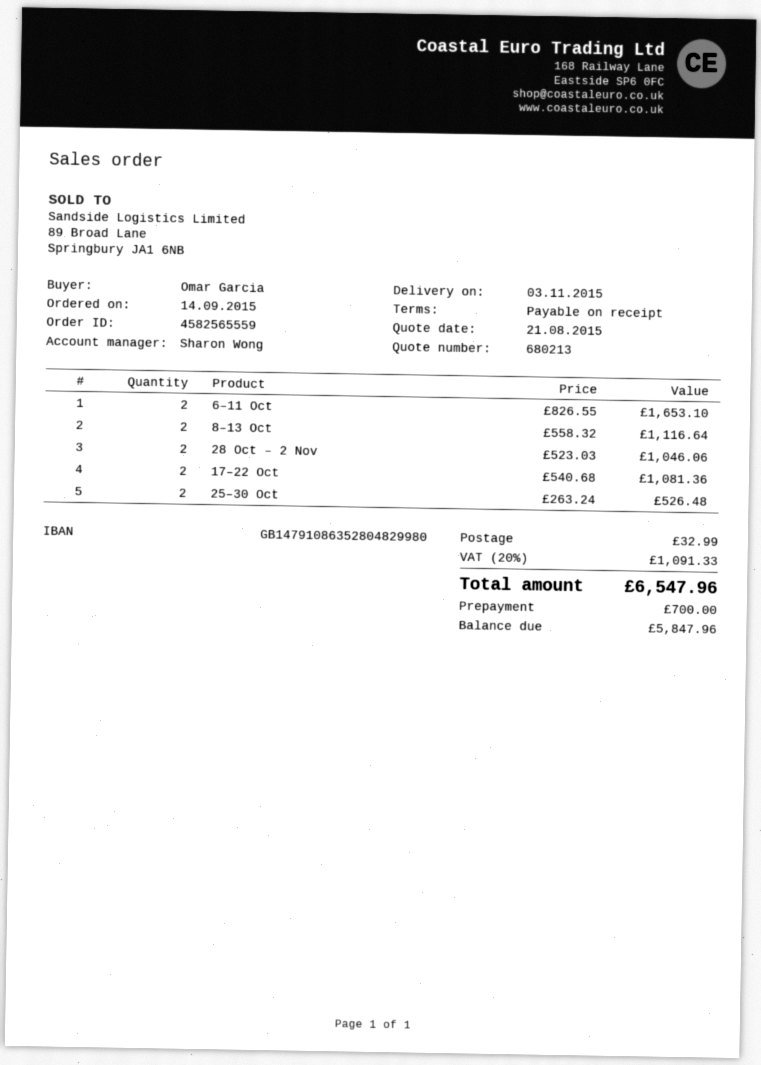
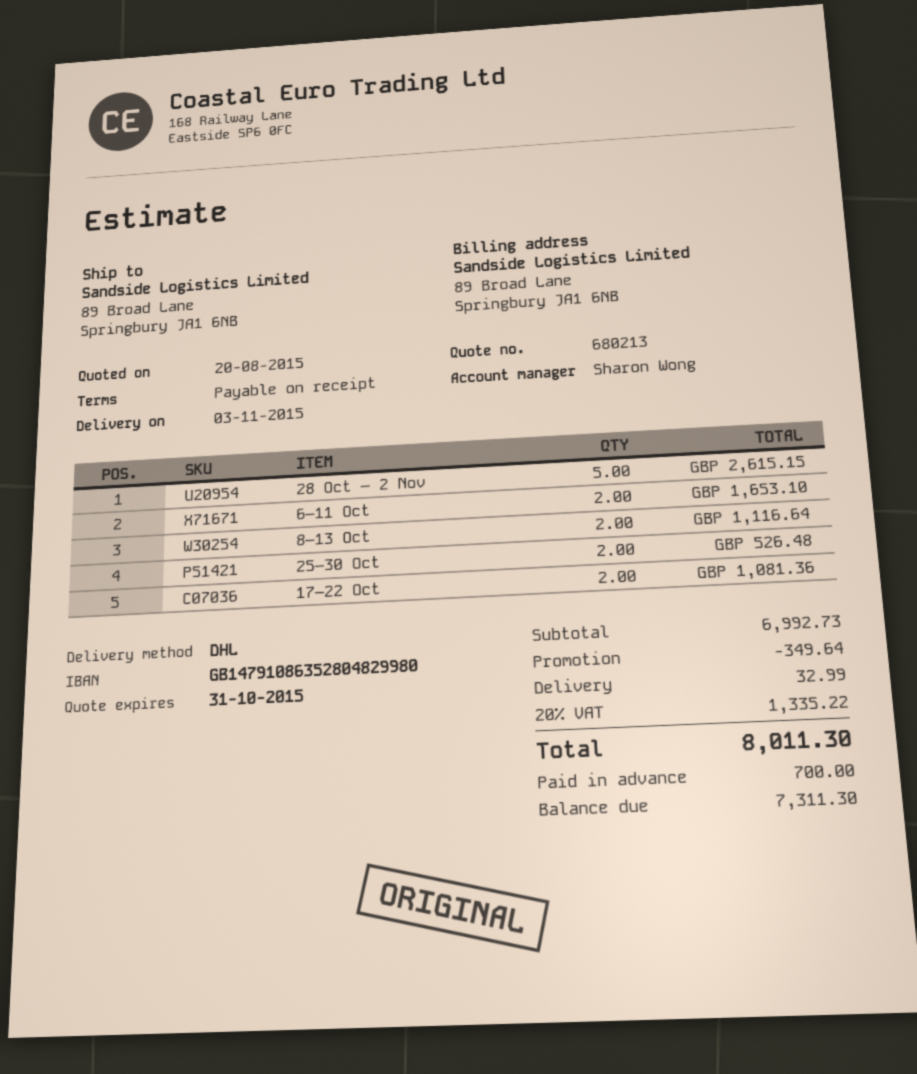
quote date: 2015-08-21 -> 2015-08-20
28 Oct – 2 Nov: 2 for 1046.06 -> 5 for 2615.15
discount: none -> 349.64
tax: 20% = 1091.33 -> 20% = 1335.22
total: 6547.96 -> 8011.30
balance: 5847.96 -> 7311.30

